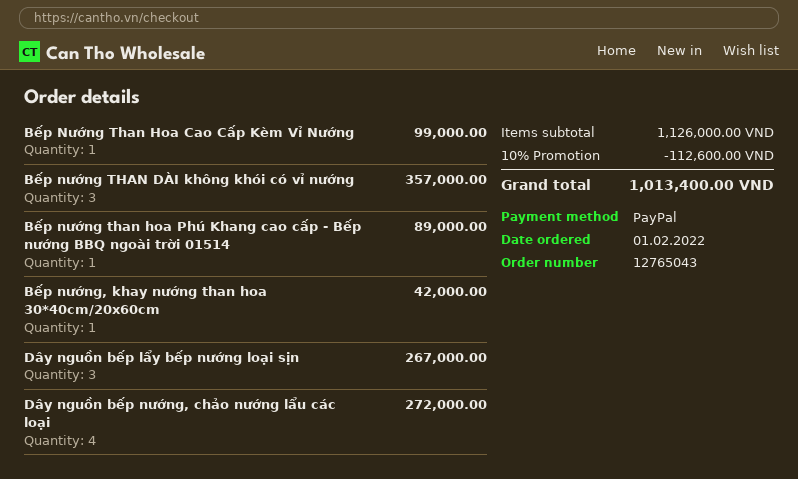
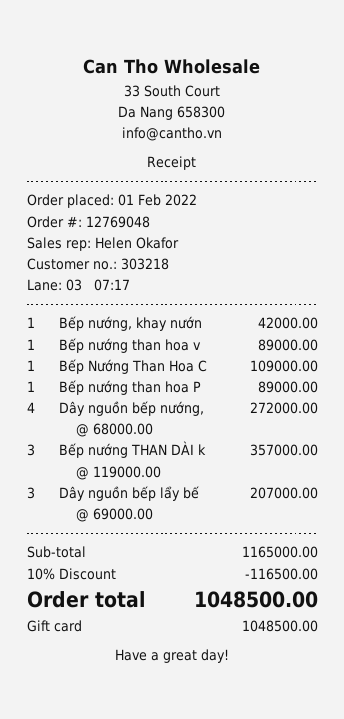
order number: 12765043 -> 12769048
payment method: PayPal -> gift card
Bếp Nướng Than Hoa Cao Cấp Kèm Vỉ Nướng: 1 for 99000.00 -> 1 for 109000.00
Dây nguồn bếp lẩy bếp nướng loại sịn: 3 for 267000.00 -> 3 for 207000.00
Bếp nướng than hoa v: none -> 1 for 89000.00
subtotal: 1126000.00 -> 1165000.00
discount: 10% = 112600.00 -> 10% = 116500.00
total: 1013400.00 -> 1048500.00

